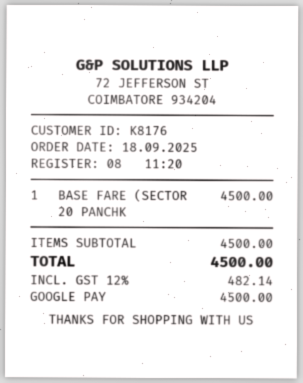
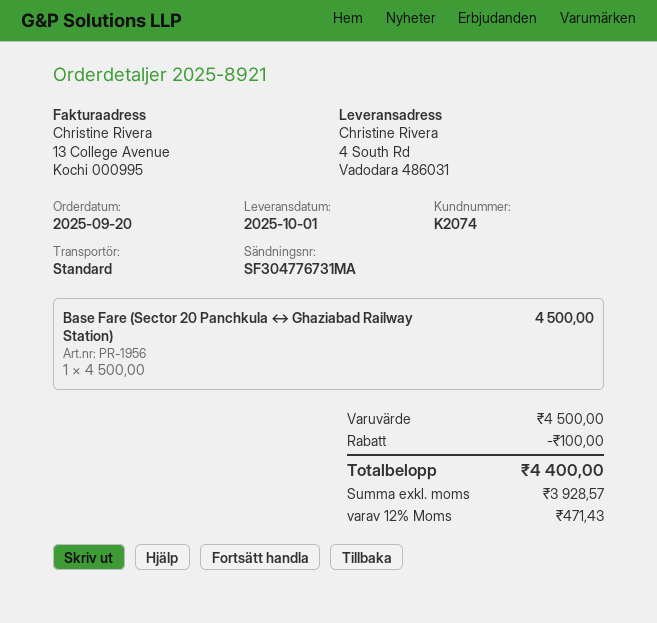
order date: 2025-09-18 -> 2025-09-20
customer number: K8176 -> K2074
discount: none -> 100.00
tax: 12% = 482.14 -> 12% = 471.43
total: 4500.00 -> 4400.00

